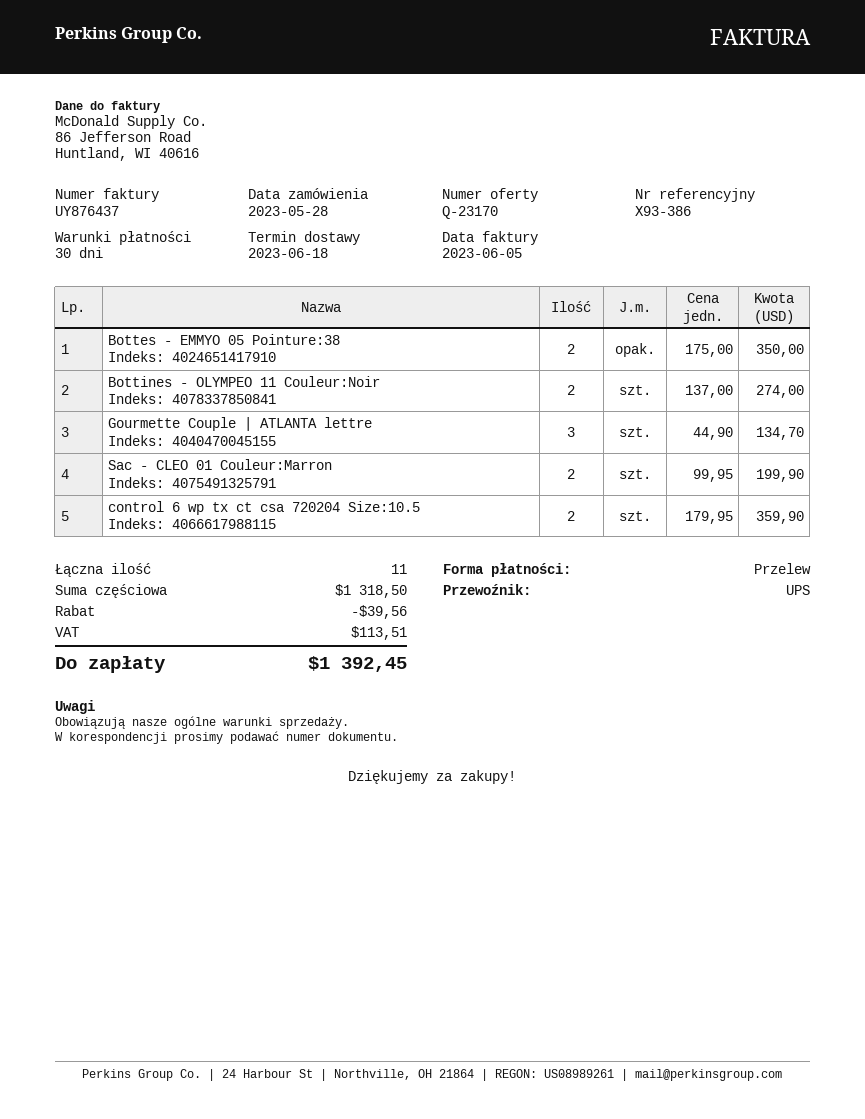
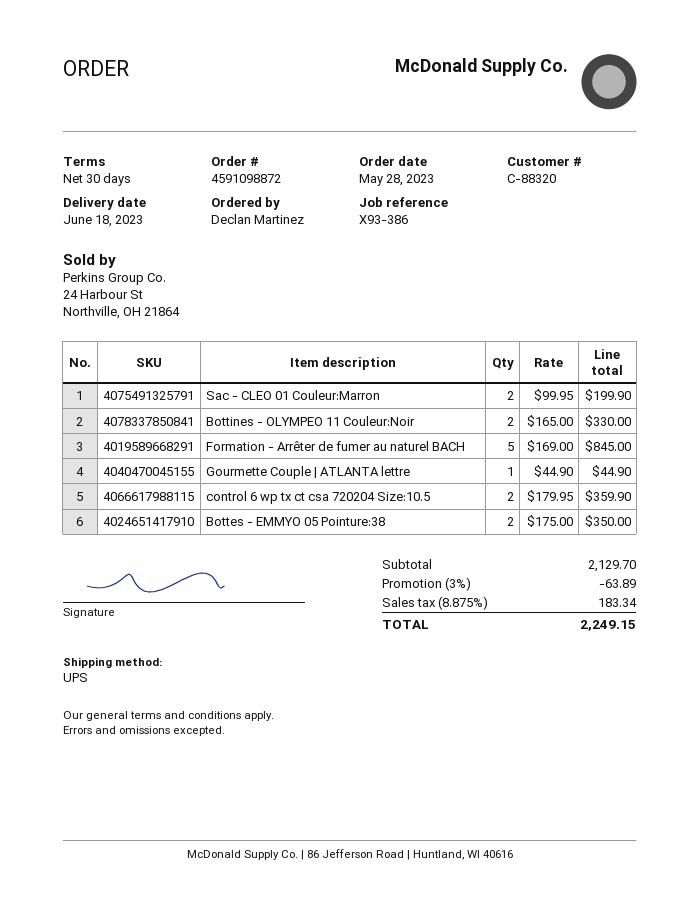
Bottines - OLYMPEO 11 Couleur:Noir: 2 x 137.00 = 274.00 -> 2 x 165.00 = 330.00
Gourmette Couple | ATLANTA lettre: 3 x 44.90 = 134.70 -> 1 x 44.90 = 44.90
Formation - Arrêter de fumer au naturel BACH: none -> 5 x 169.00 = 845.00
subtotal: 1318.50 -> 2129.70
discount: 39.56 -> 63.89
tax: 113.51 -> 183.34
total: 1392.45 -> 2249.15

